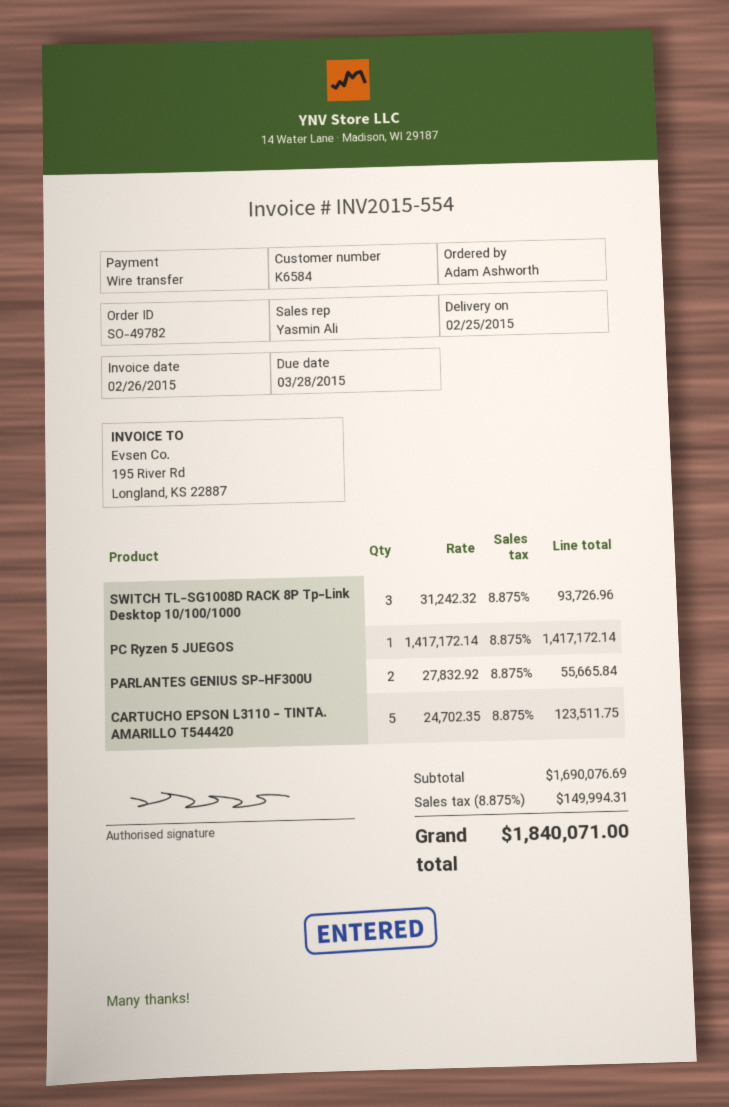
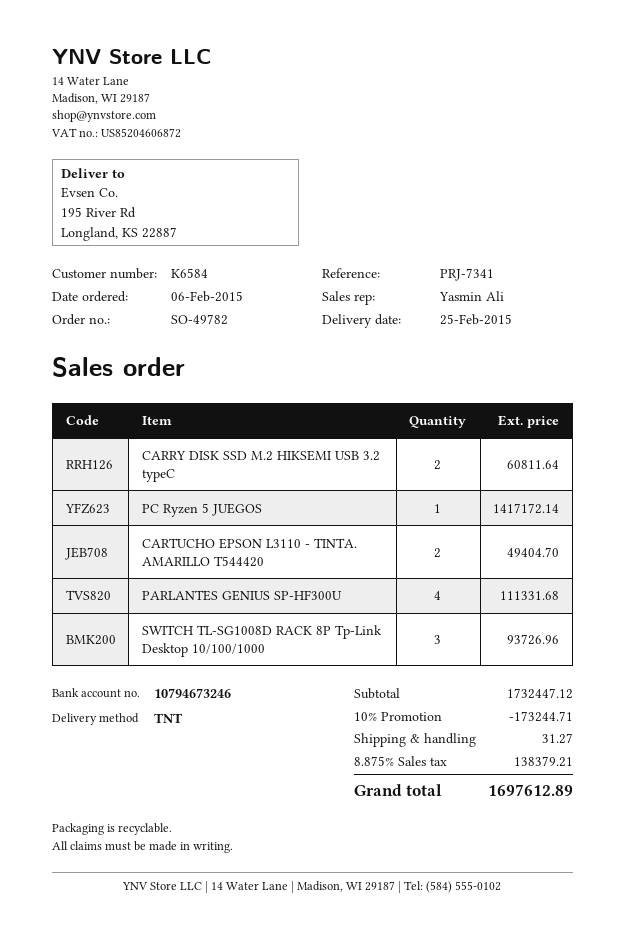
PARLANTES GENIUS SP-HF300U: 2 for 55665.84 -> 4 for 111331.68
CARTUCHO EPSON L3110 - TINTA. AMARILLO T544420: 5 for 123511.75 -> 2 for 49404.70
CARRY DISK SSD M.2 HIKSEMI USB 3.2 typeC: none -> 2 for 60811.64
subtotal: 1690076.69 -> 1732447.12
discount: none -> 10% = 173244.71
shipping: none -> 31.27
tax: 8.875% = 149994.31 -> 8.875% = 138379.21
total: 1840071.00 -> 1697612.89

